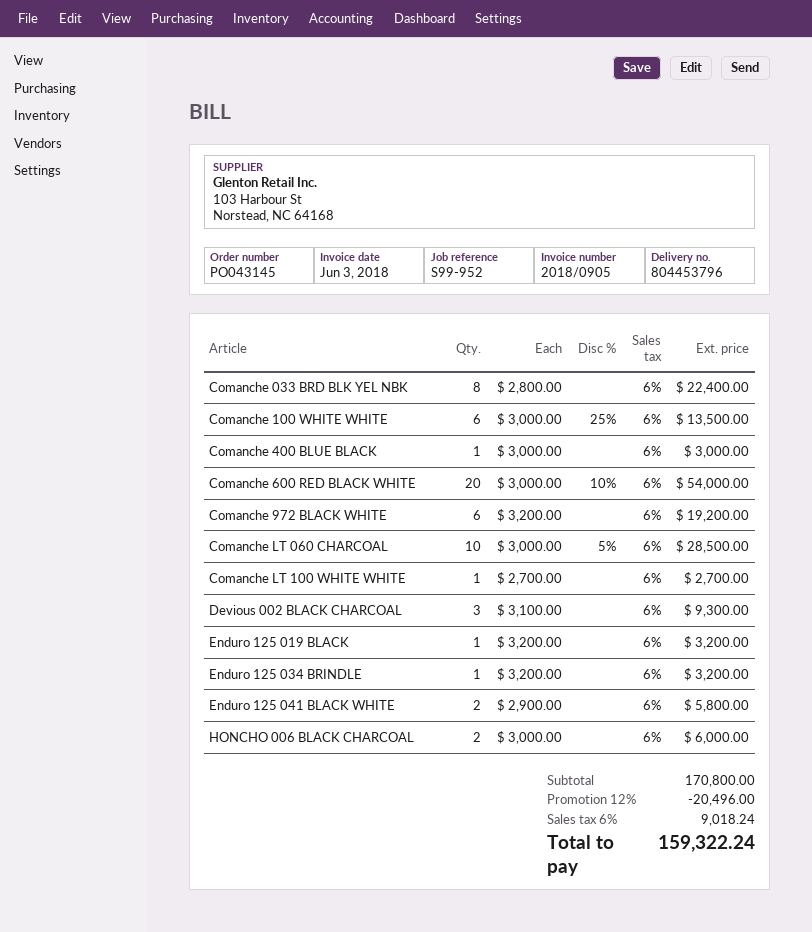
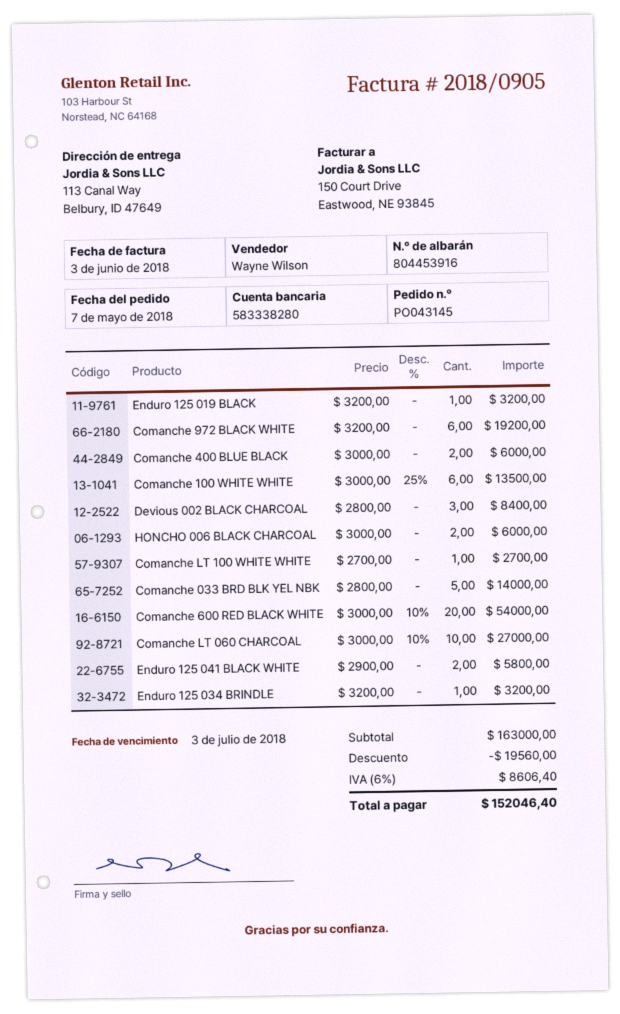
delivery note number: 804453796 -> 804453916
Comanche 033 BRD BLK YEL NBK: 8 x 2800.00 = 22400.00 -> 5 x 2800.00 = 14000.00
Comanche 400 BLUE BLACK: 1 x 3000.00 = 3000.00 -> 2 x 3000.00 = 6000.00
Comanche LT 060 CHARCOAL: 10 x 3000.00 - 5% = 28500.00 -> 10 x 3000.00 - 10% = 27000.00
Devious 002 BLACK CHARCOAL: 3 x 3100.00 = 9300.00 -> 3 x 2800.00 = 8400.00
subtotal: 170800.00 -> 163000.00
discount: 20496.00 -> 19560.00
tax: 6% = 9018.24 -> 6% = 8606.40
total: 159322.24 -> 152046.40

